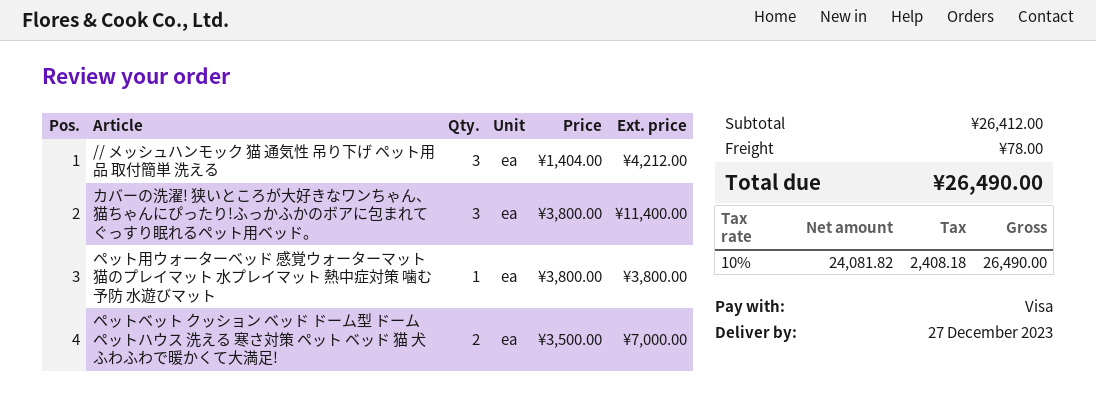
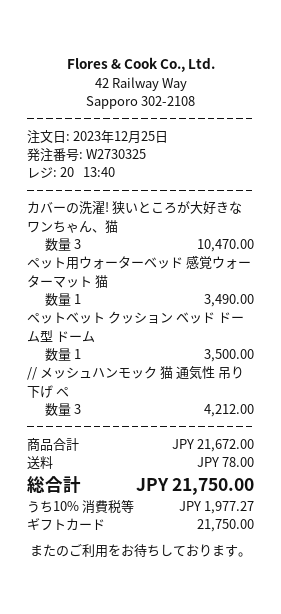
payment method: Visa -> gift card
カバーの洗濯! 狭いところが大好きなワンちゃん、猫ちゃんにぴったり!ふっかふかのボアに包まれてぐっすり眠れるペット用ベッド。: 3 for 11400.00 -> 3 for 10470.00
ペット用ウォーターベッド 感覚ウォーターマット 猫のプレイマット 水プレイマット 熱中症対策 噛む予防 水遊びマット: 1 for 3800.00 -> 1 for 3490.00
ペットベット クッション ベッド ドーム型 ドーム ペットハウス 洗える 寒さ対策 ペット ベッド 猫 犬 ふわふわで暖かくて大満足!: 2 for 7000.00 -> 1 for 3500.00
subtotal: 26412.00 -> 21672.00
tax: 10% = 2408.18 -> 10% = 1977.27
total: 26490.00 -> 21750.00

